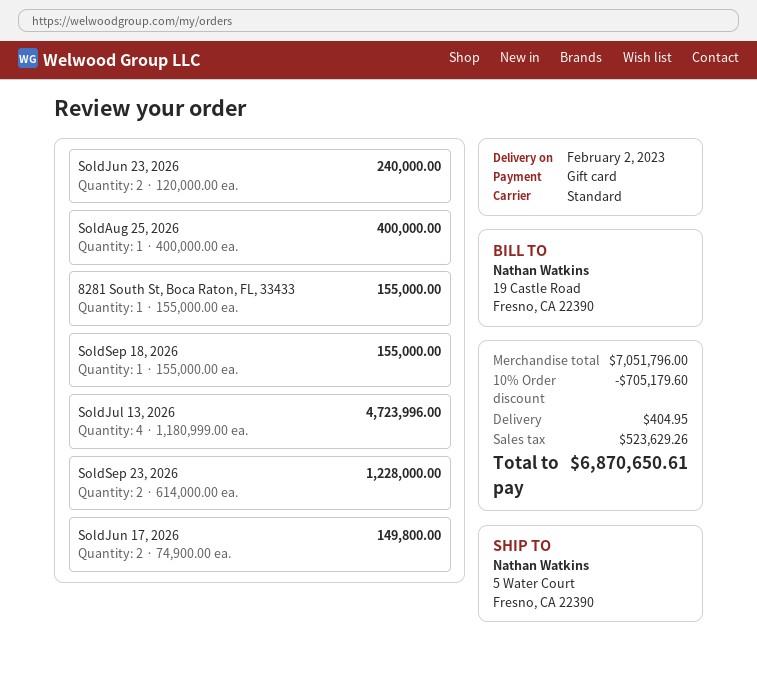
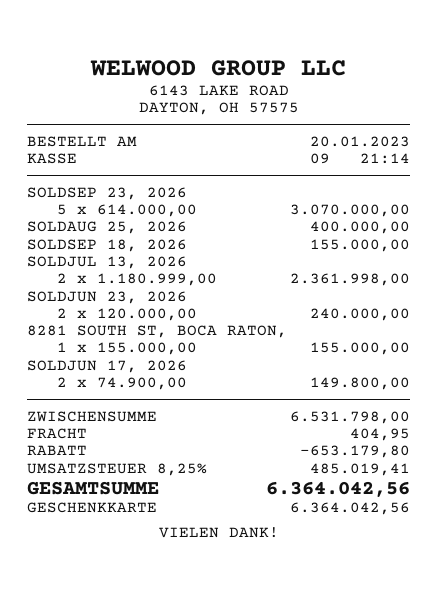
SoldJul 13, 2026: 4 x 1180999.00 = 4723996.00 -> 2 x 1180999.00 = 2361998.00
SoldSep 23, 2026: 2 x 614000.00 = 1228000.00 -> 5 x 614000.00 = 3070000.00
subtotal: 7051796.00 -> 6531798.00
discount: 705179.60 -> 653179.80
tax: 523629.26 -> 485019.41
total: 6870650.61 -> 6364042.56

